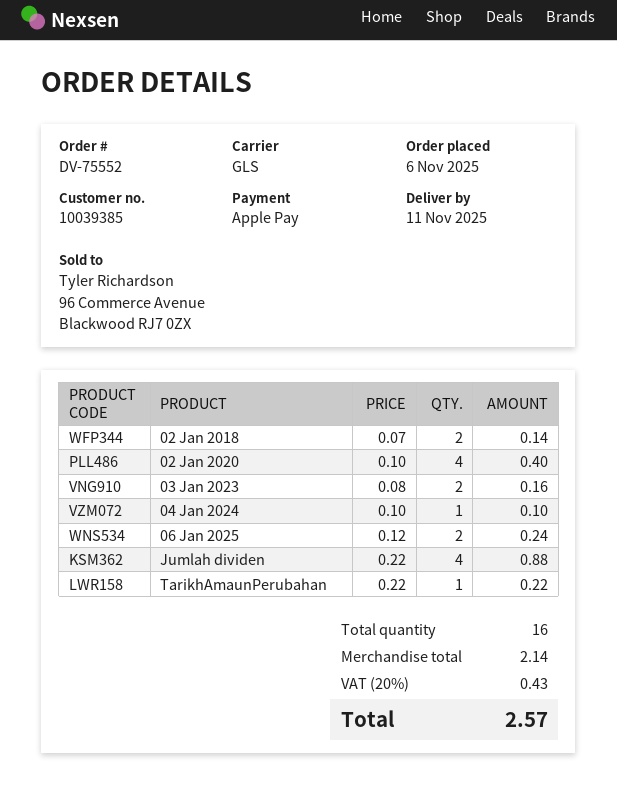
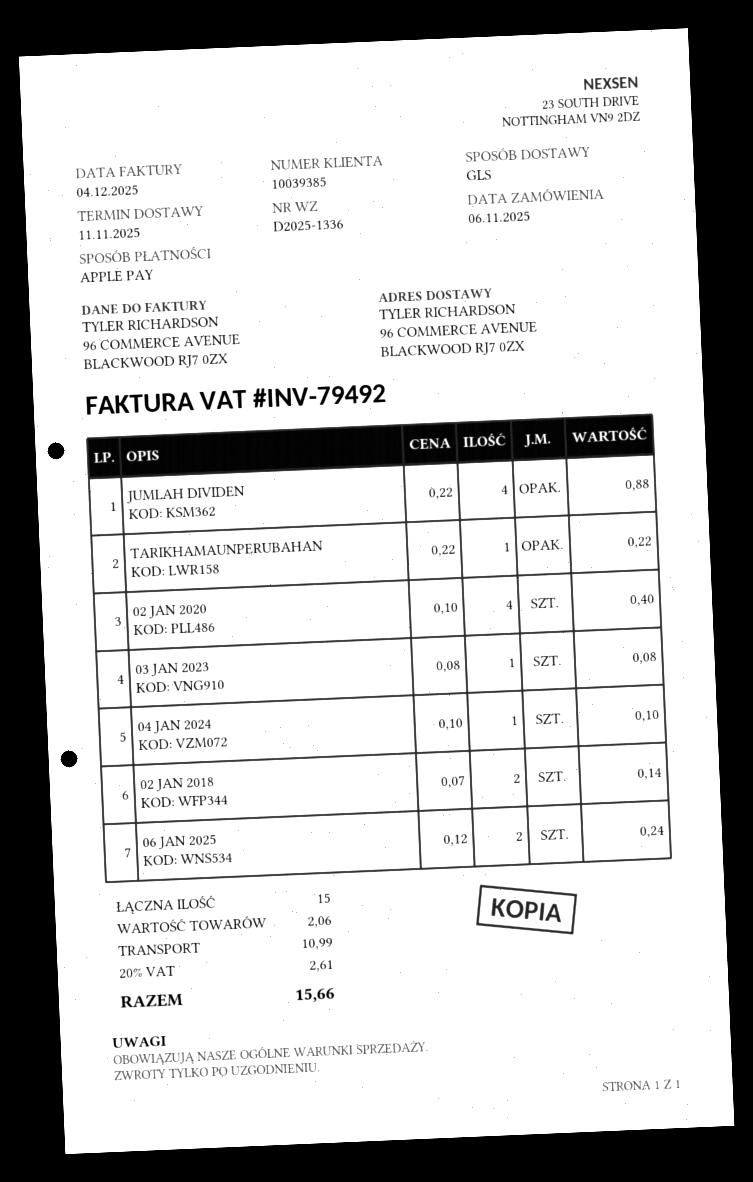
03 Jan 2023: 2 x 0.08 = 0.16 -> 1 x 0.08 = 0.08
total quantity: 16 -> 15
subtotal: 2.14 -> 2.06
shipping: none -> 10.99
tax: 20% = 0.43 -> 20% = 2.61
total: 2.57 -> 15.66

